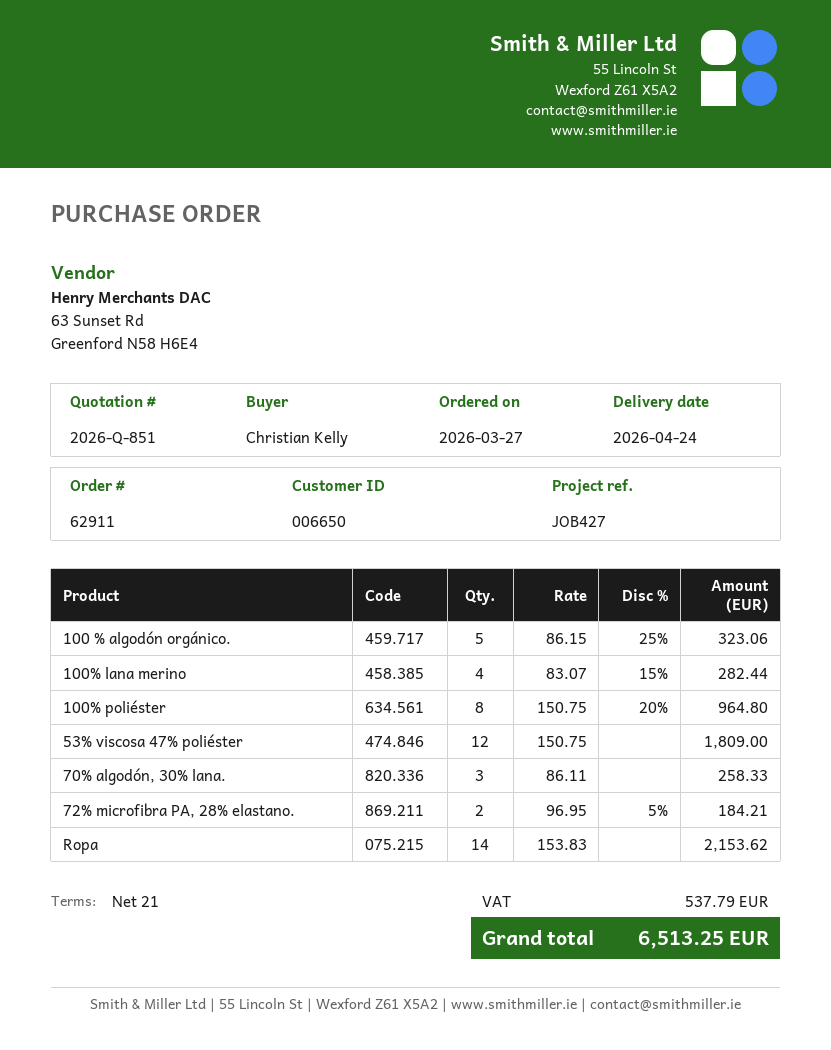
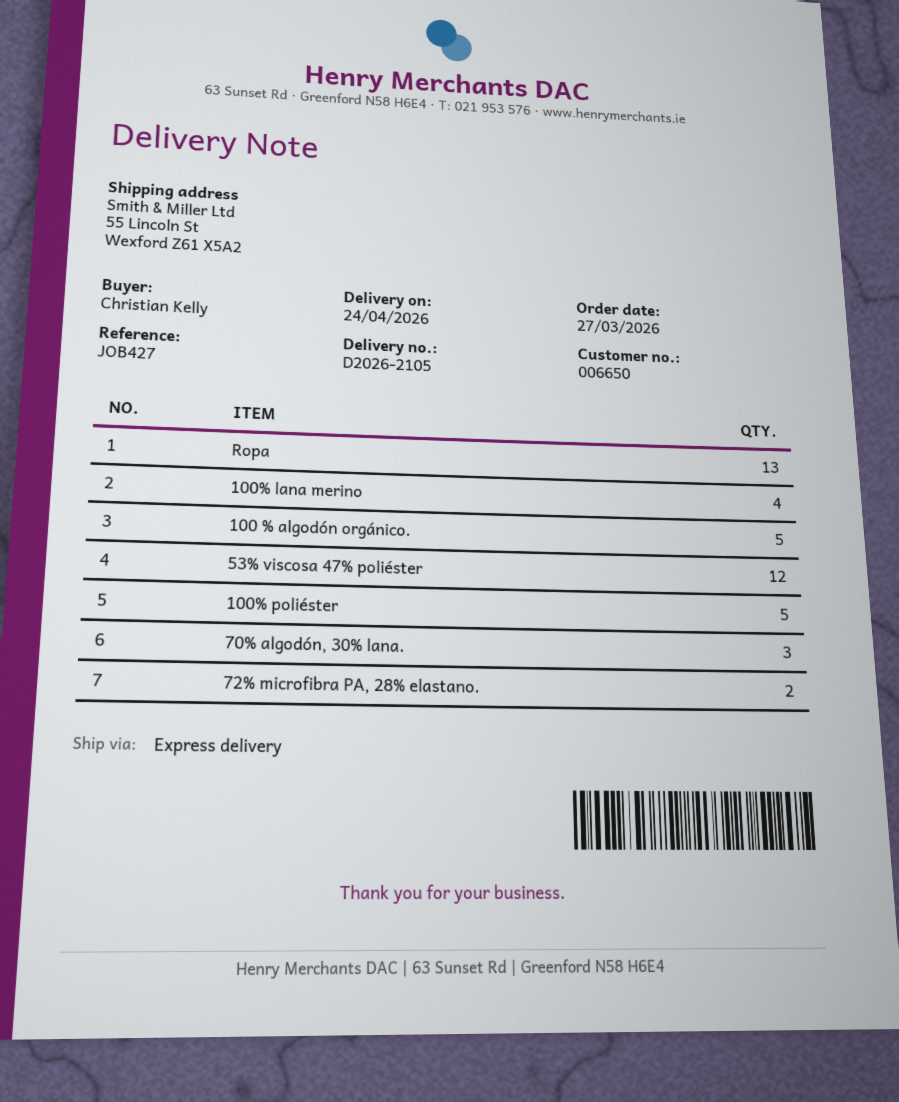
100% poliéster: 8 -> 5
Ropa: 14 -> 13

